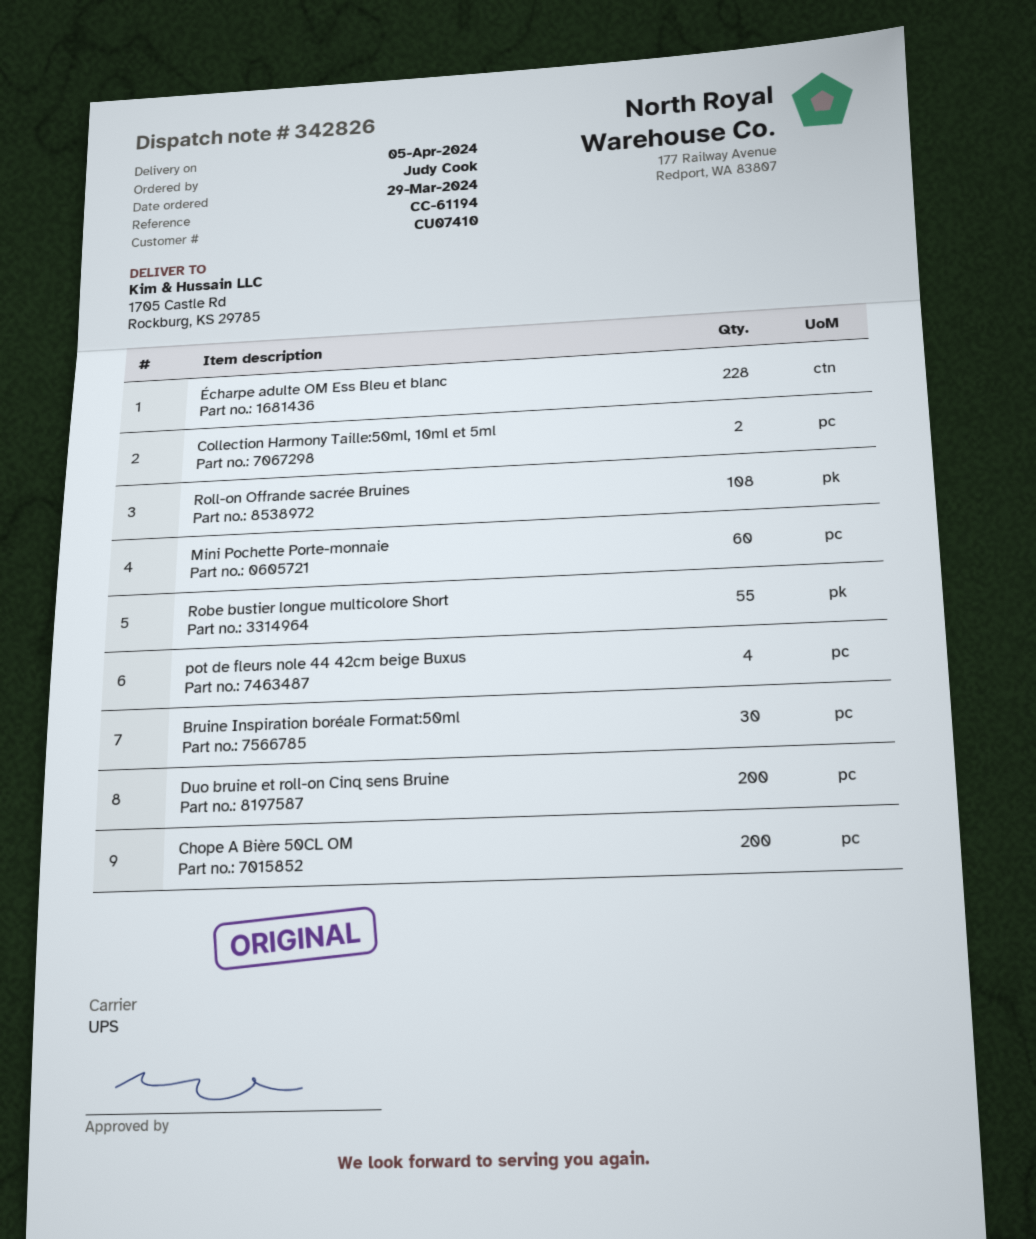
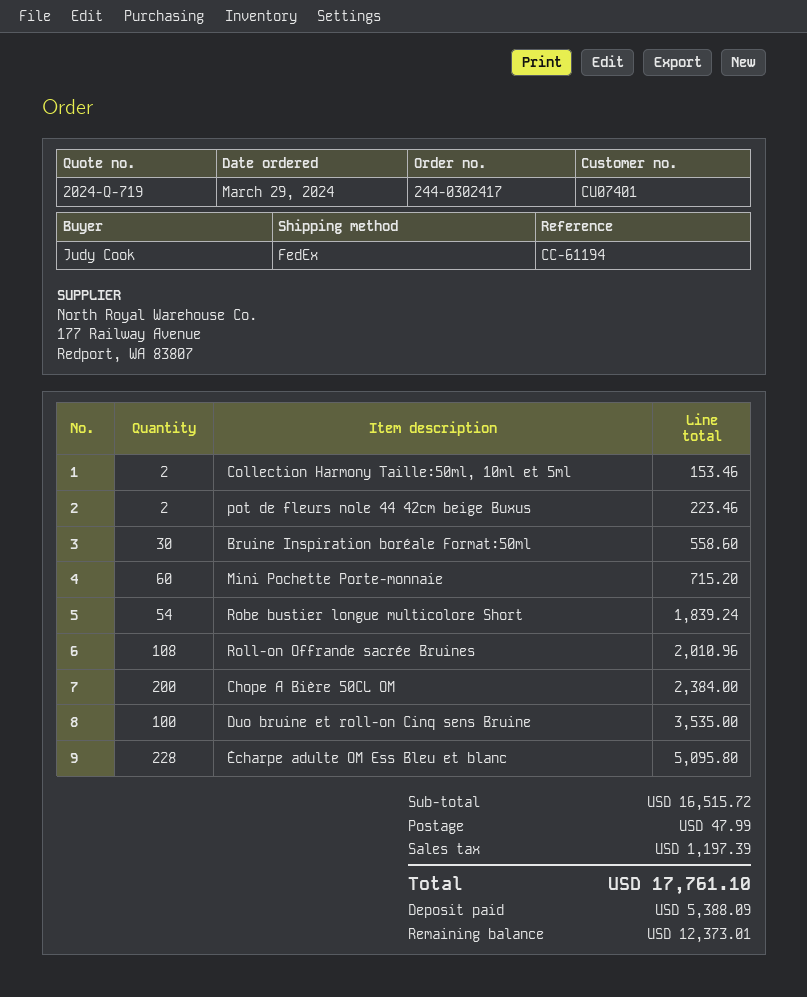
customer number: CU07410 -> CU07401
shipping method: UPS -> FedEx
Robe bustier longue multicolore Short: 55 -> 54
pot de fleurs nole 44 42cm beige Buxus: 4 -> 2
Duo bruine et roll-on Cinq sens Bruine: 200 -> 100

